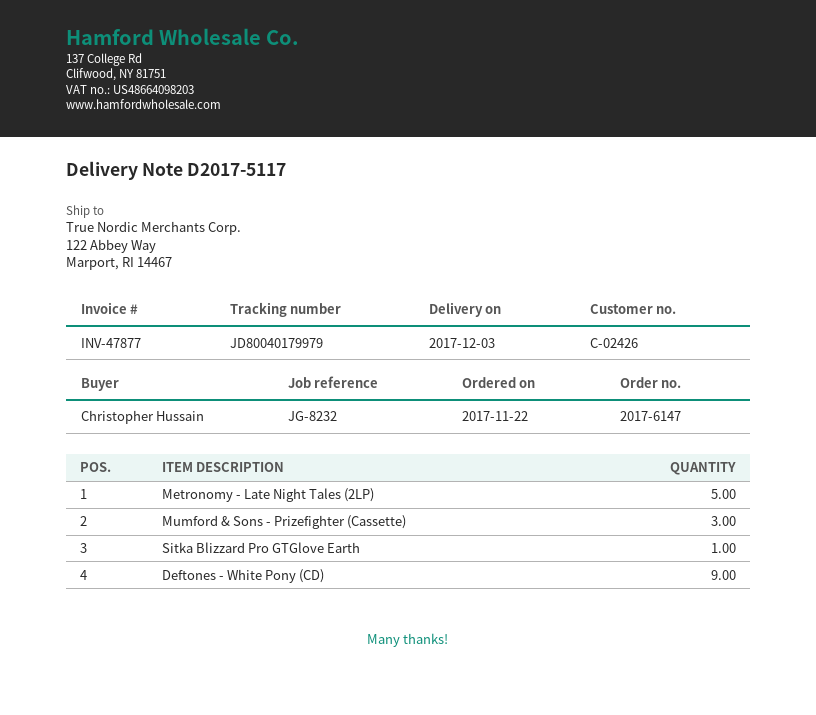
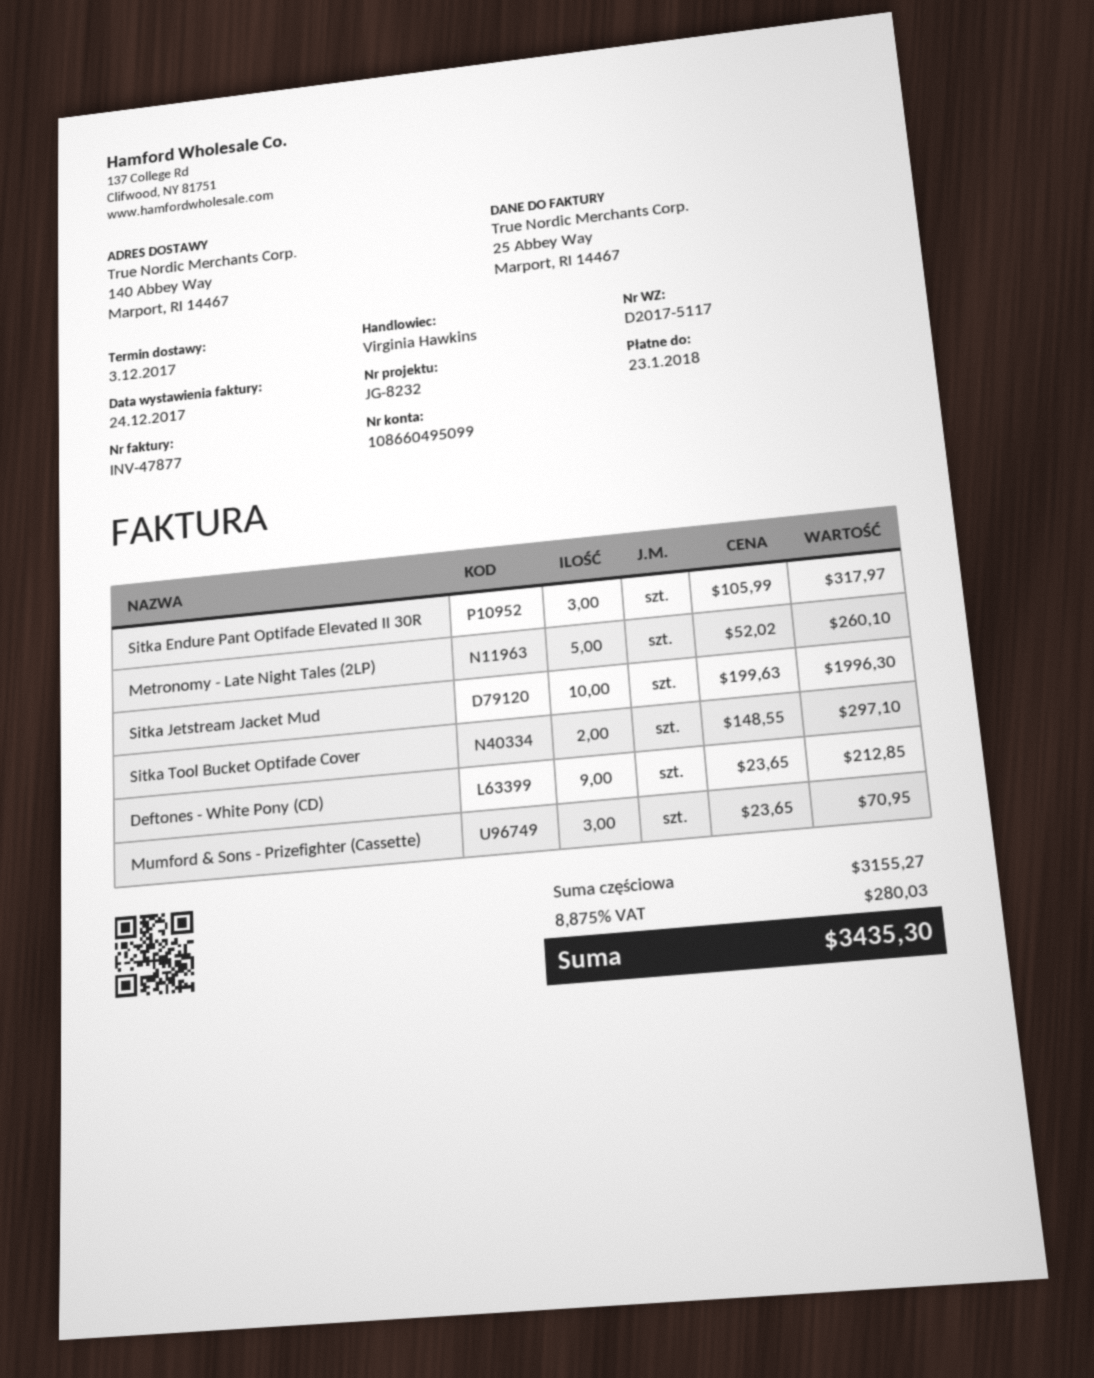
ship to: 122 Abbey Way, Marport, RI 14467 -> 140 Abbey Way, Marport, RI 14467
Sitka Blizzard Pro GTGlove Earth: 1 -> none
Sitka Endure Pant Optifade Elevated II 30R: none -> 3
Sitka Jetstream Jacket Mud: none -> 10
Sitka Tool Bucket Optifade Cover: none -> 2

